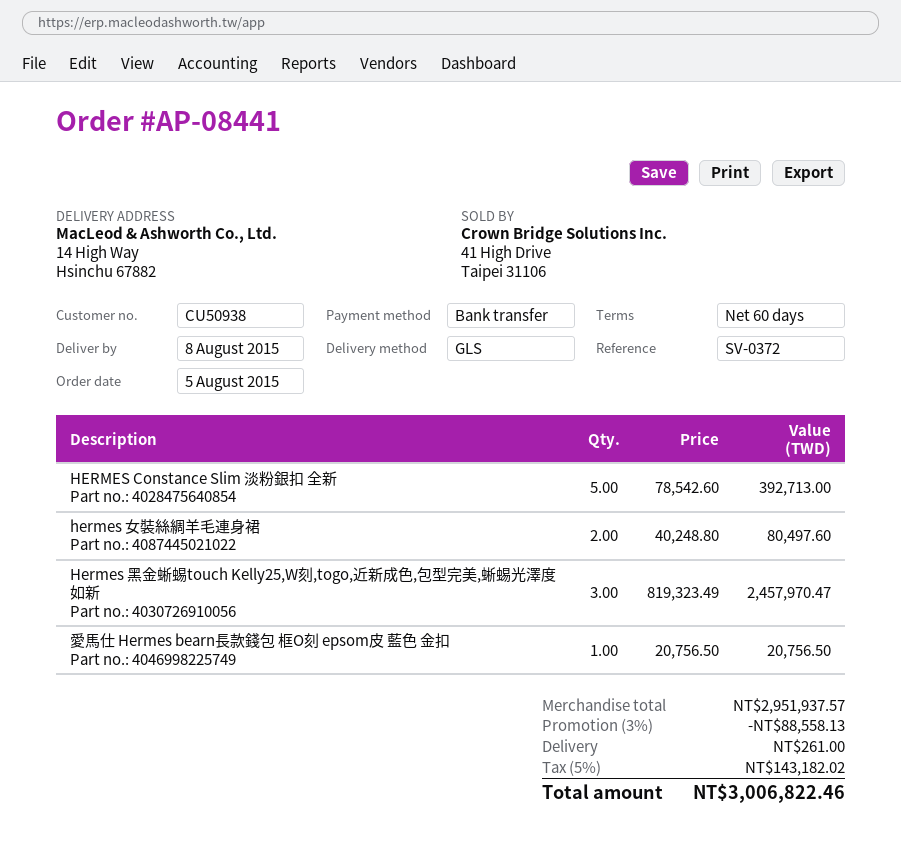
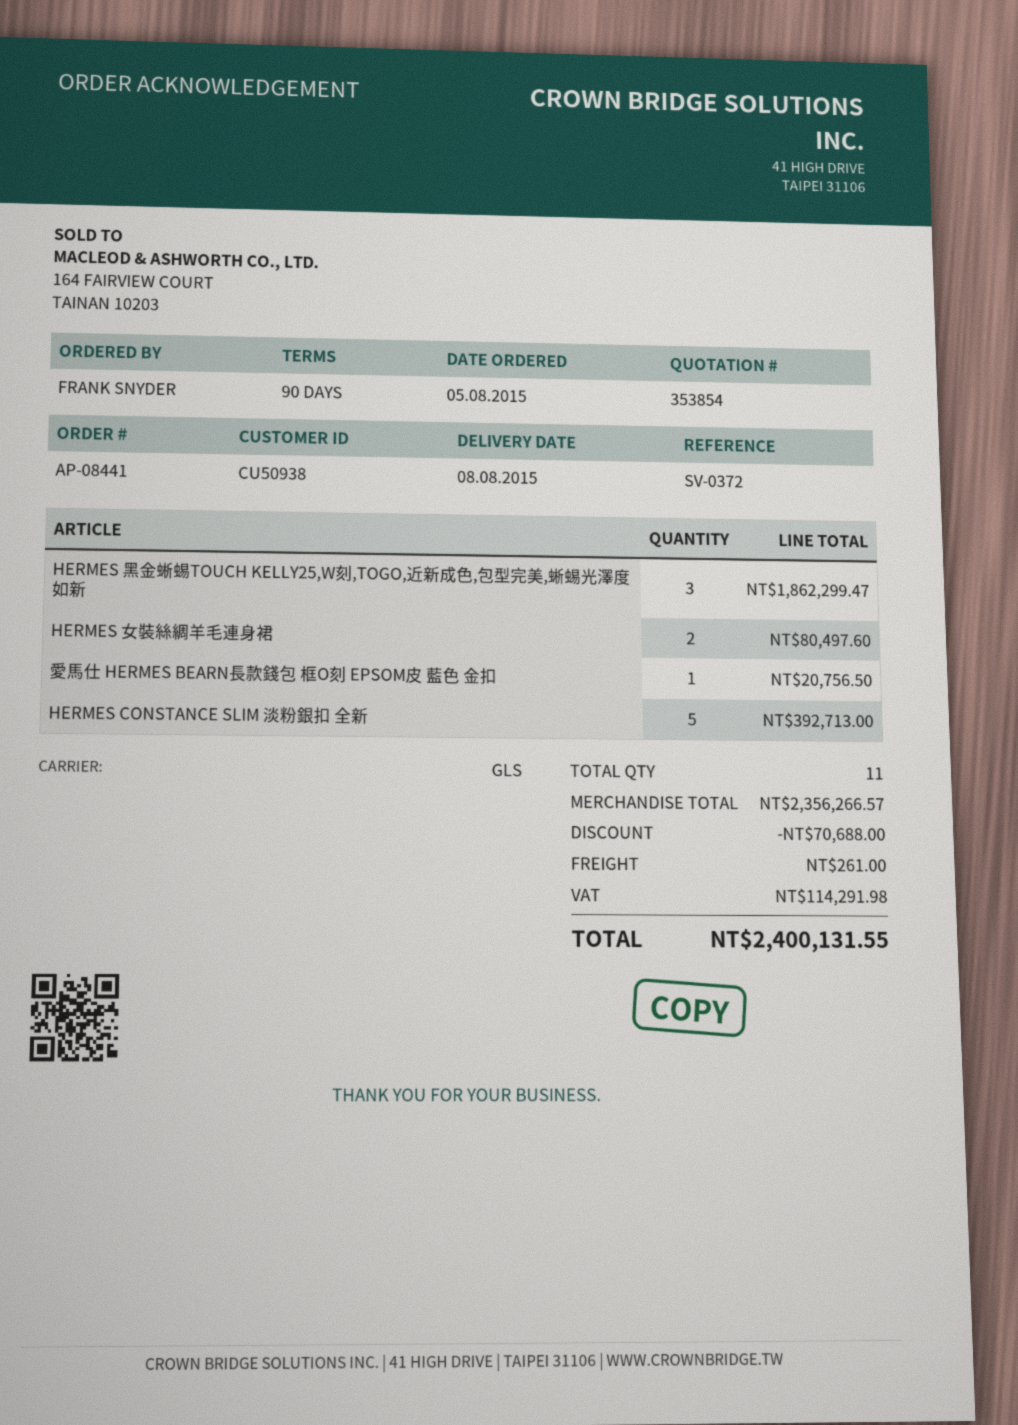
payment terms: 60 days -> 90 days
Hermes 黑金蜥蜴touch Kelly25,W刻,togo,近新成色,包型完美,蜥蜴光澤度如新: 3 for 2457970.47 -> 3 for 1862299.47
subtotal: 2951937.57 -> 2356266.57
discount: 88558.13 -> 70688.00
tax: 143182.02 -> 114291.98
total: 3006822.46 -> 2400131.55

